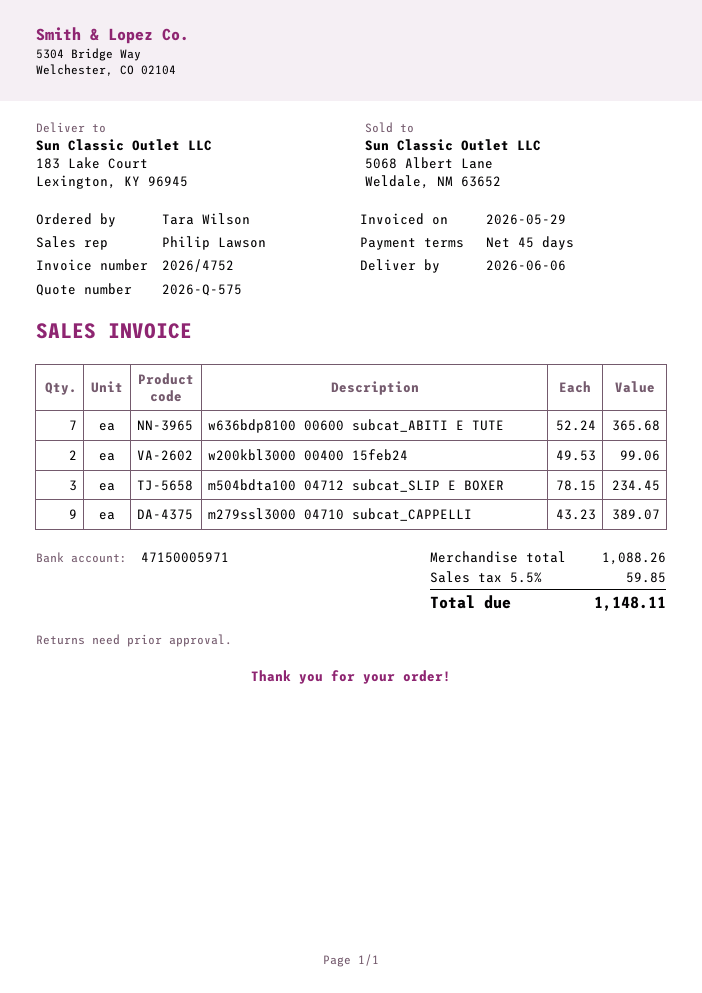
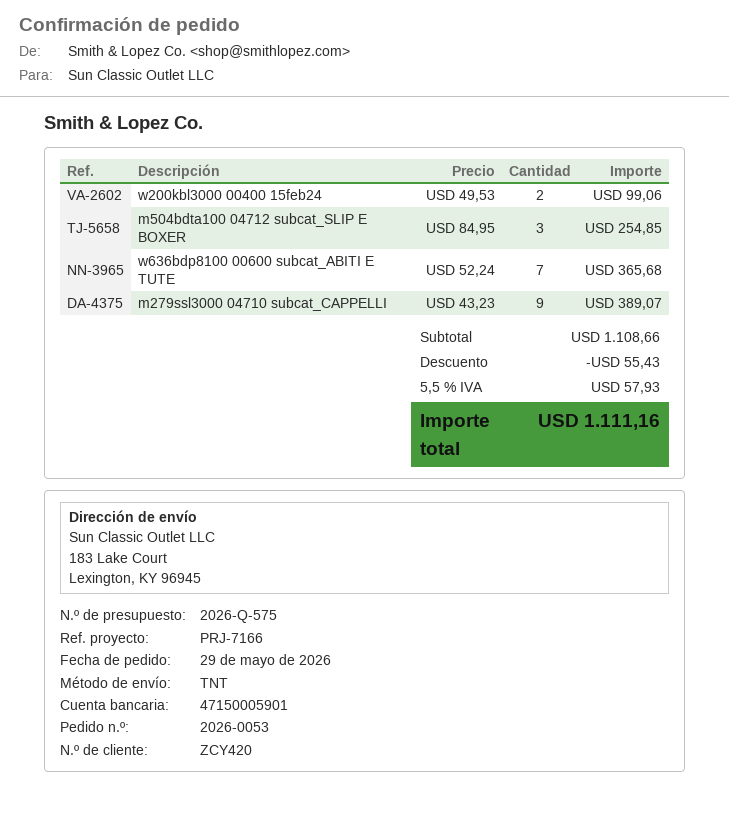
bank account: 47150005971 -> 47150005901
m504bdta100 04712 subcat_SLIP E BOXER: 3 x 78.15 = 234.45 -> 3 x 84.95 = 254.85
subtotal: 1088.26 -> 1108.66
discount: none -> 55.43
tax: 5.5% = 59.85 -> 5.5% = 57.93
total: 1148.11 -> 1111.16

